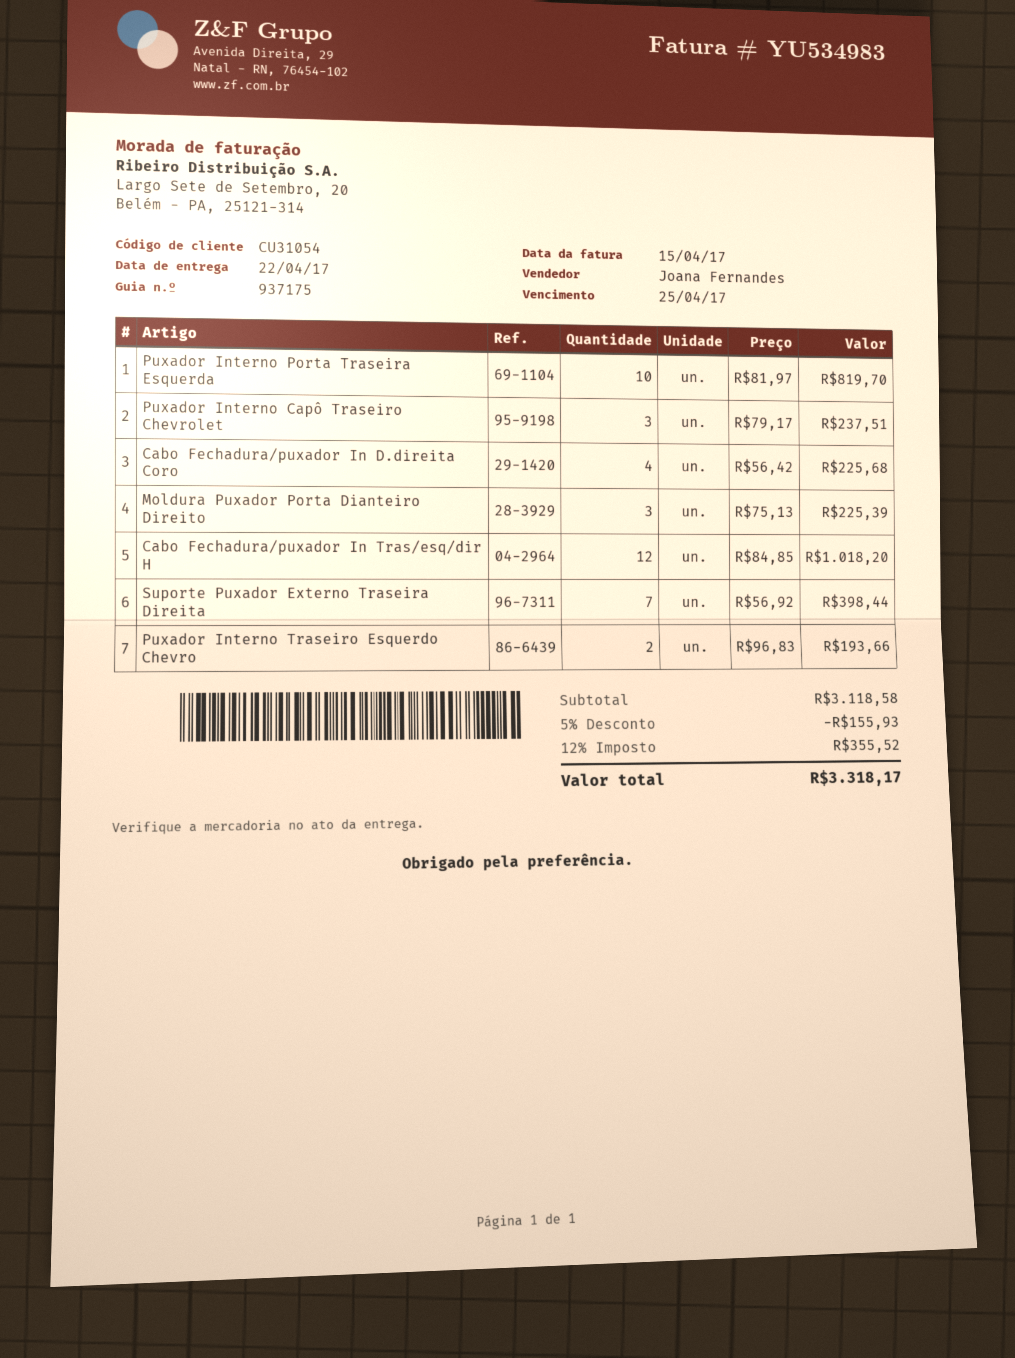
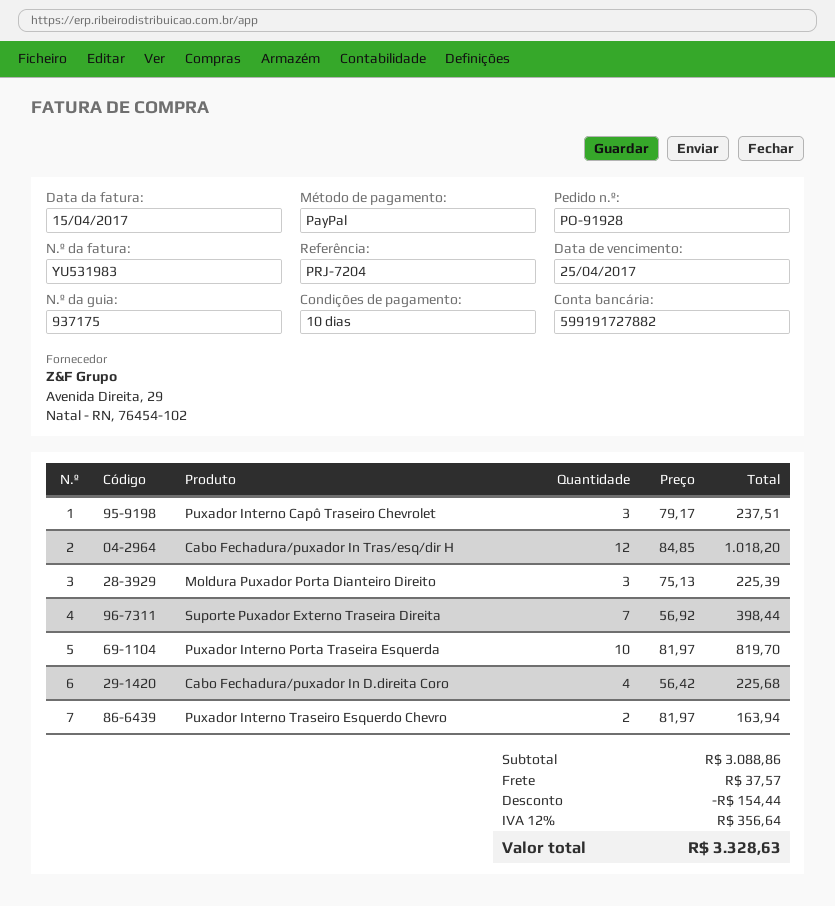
invoice number: YU534983 -> YU531983
Puxador Interno Traseiro Esquerdo Chevro: 2 x 96.83 = 193.66 -> 2 x 81.97 = 163.94
subtotal: 3118.58 -> 3088.86
discount: 155.93 -> 154.44
shipping: none -> 37.57
tax: 12% = 355.52 -> 12% = 356.64
total: 3318.17 -> 3328.63

